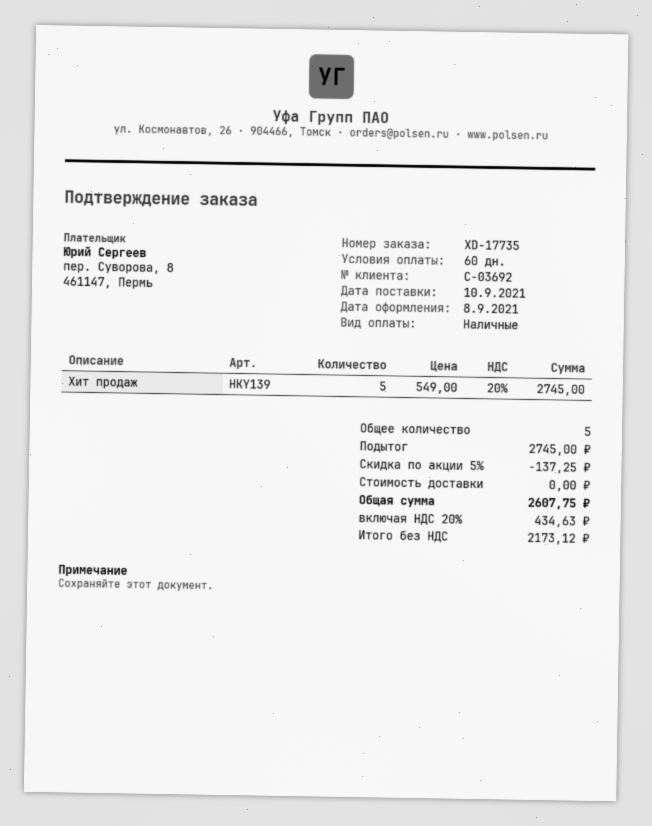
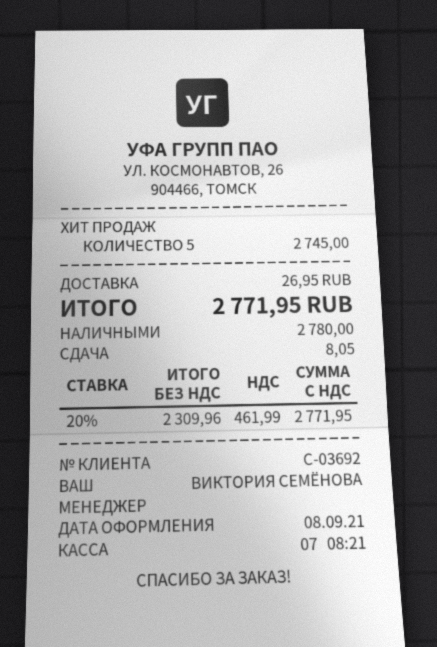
discount: 5% = 137.25 -> none
shipping: 0.00 -> 26.95
net: 2173.12 -> 2309.96
tax: 20% = 434.63 -> 20% = 461.99
total: 2607.75 -> 2771.95

